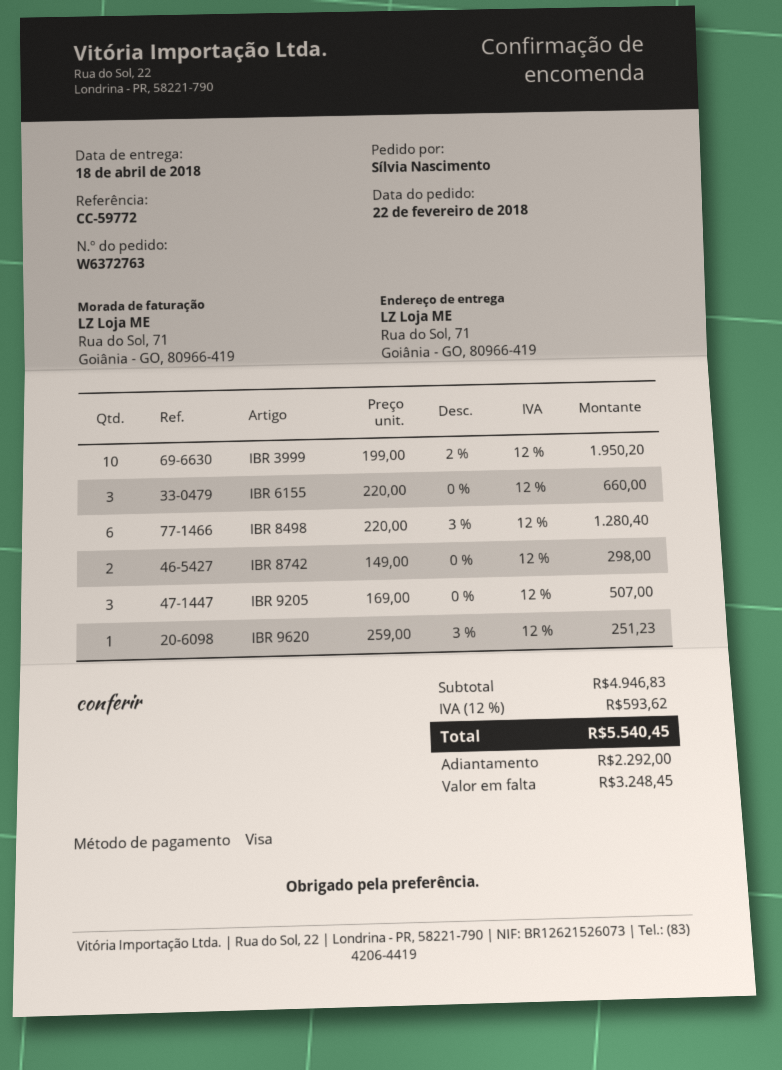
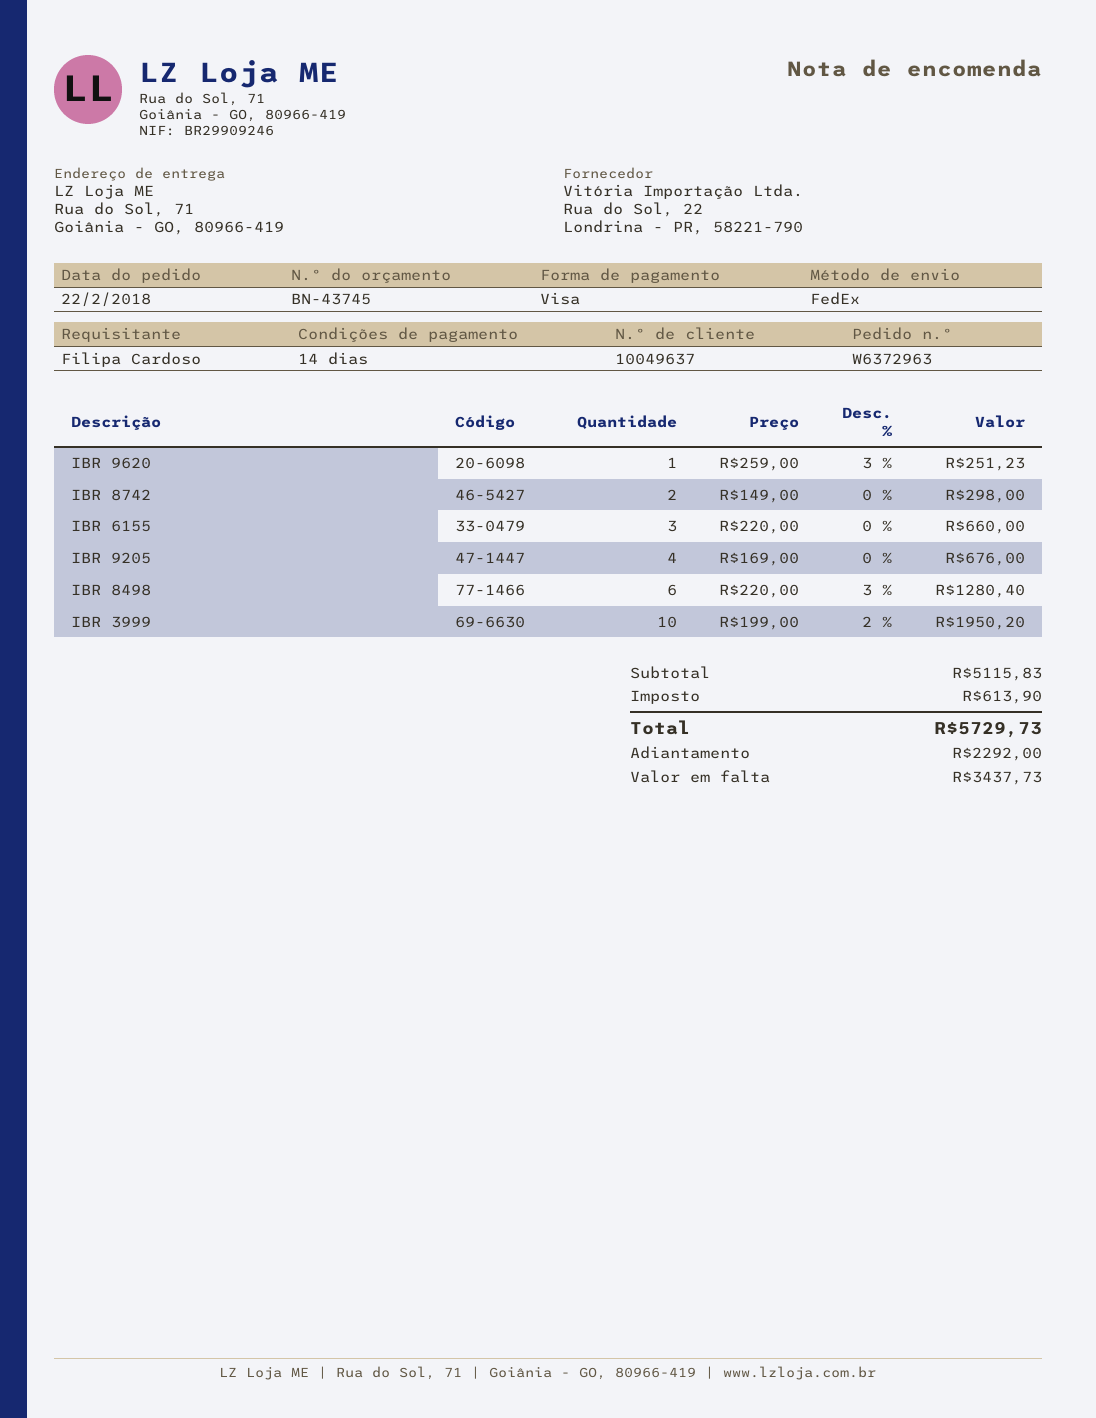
order number: W6372763 -> W6372963
ordered by: Sílvia Nascimento -> Filipa Cardoso
IBR 9205: 3 x 169.00 = 507.00 -> 4 x 169.00 = 676.00
subtotal: 4946.83 -> 5115.83
tax: 593.62 -> 613.90
total: 5540.45 -> 5729.73
balance: 3248.45 -> 3437.73

